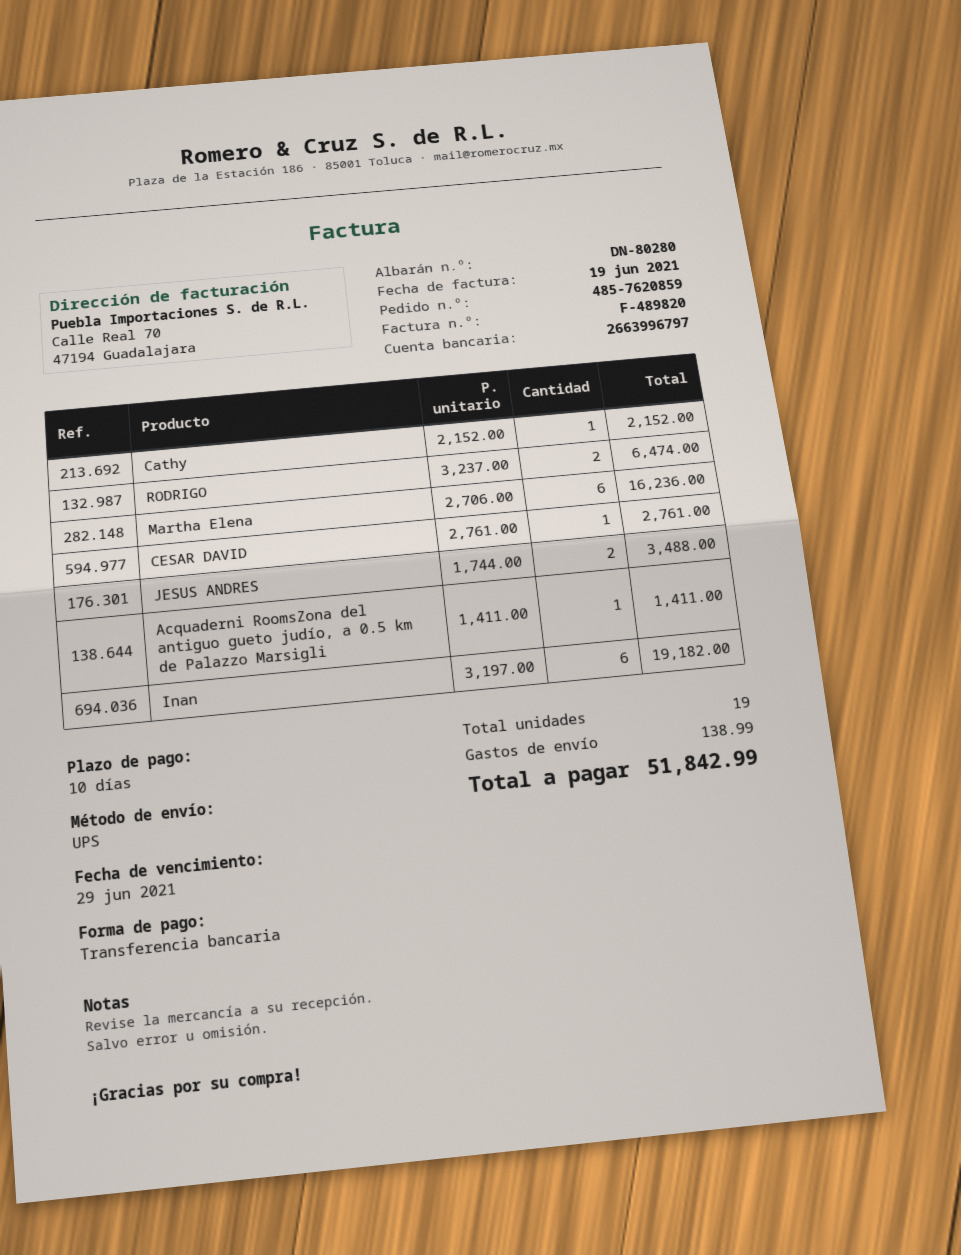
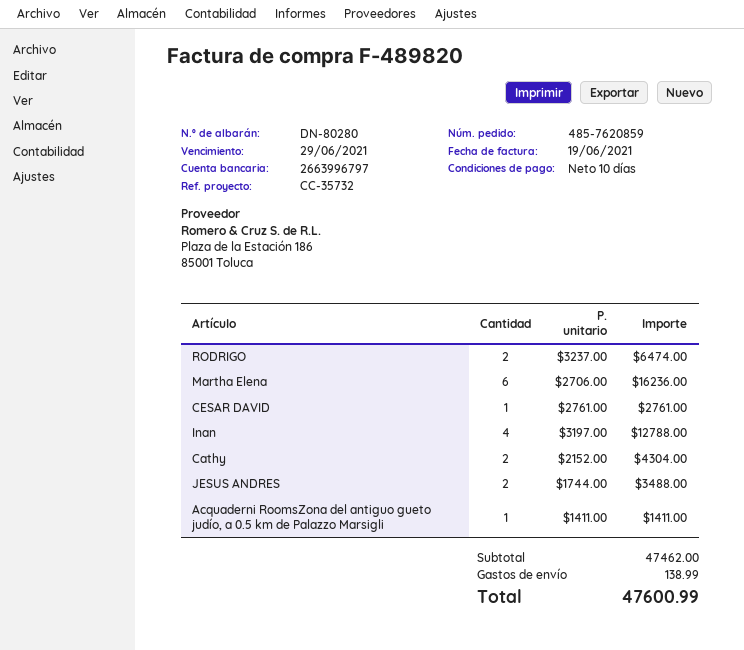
Cathy: 1 x 2152.00 = 2152.00 -> 2 x 2152.00 = 4304.00
Inan: 6 x 3197.00 = 19182.00 -> 4 x 3197.00 = 12788.00
total: 51842.99 -> 47600.99

